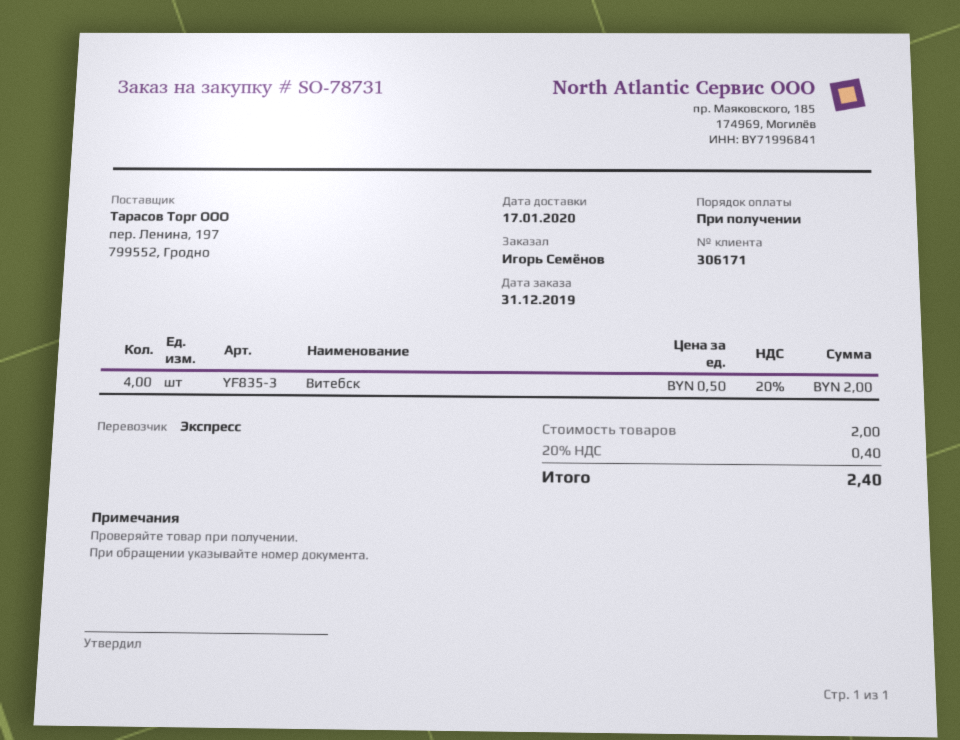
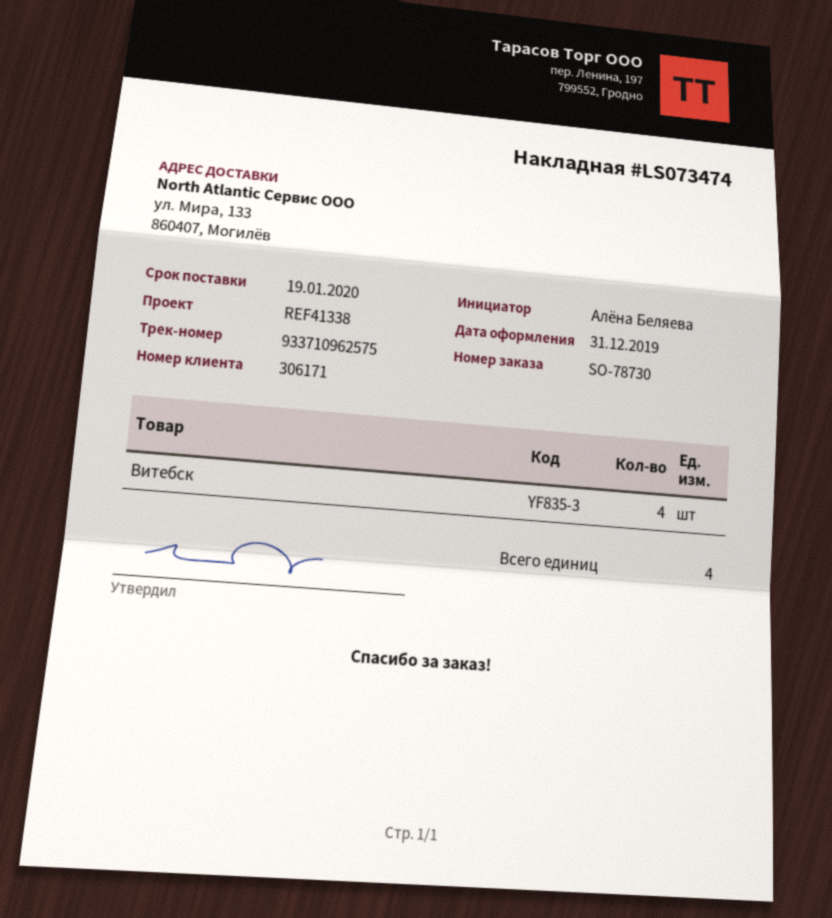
order number: SO-78731 -> SO-78730
delivery date: 2020-01-17 -> 2020-01-19
ordered by: Игорь Семёнов -> Алёна Беляева

